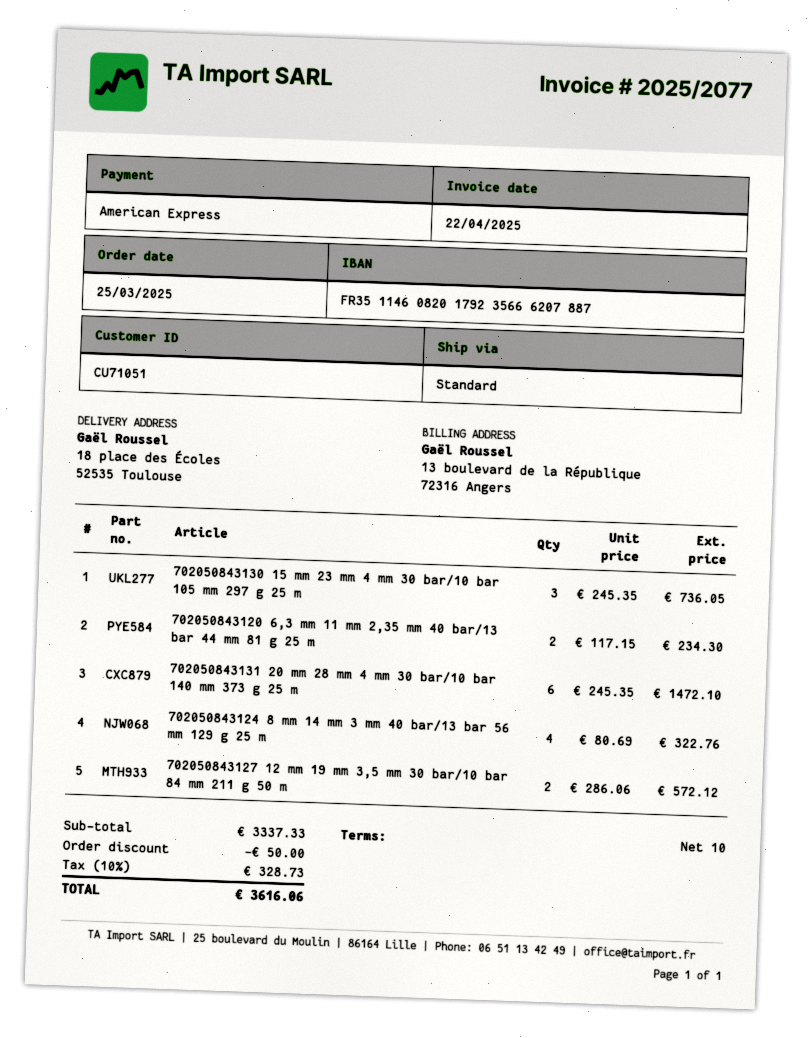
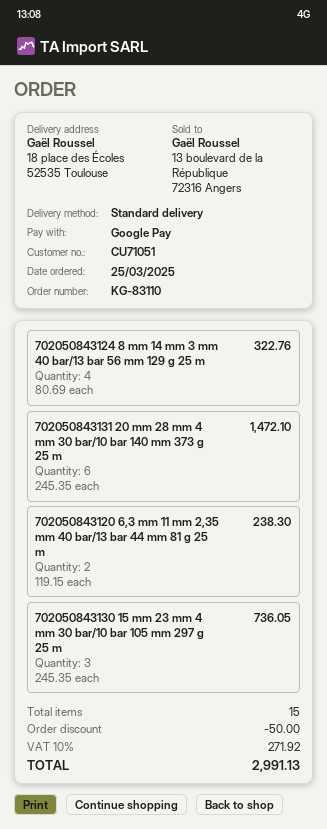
payment method: American Express -> Google Pay
702050843120 6,3 mm 11 mm 2,35 mm 40 bar/13 bar 44 mm 81 g 25 m: 2 x 117.15 = 234.30 -> 2 x 119.15 = 238.30
702050843127 12 mm 19 mm 3,5 mm 30 bar/10 bar 84 mm 211 g 50 m: 2 x 286.06 = 572.12 -> none
tax: 10% = 328.73 -> 10% = 271.92
total: 3616.06 -> 2991.13

